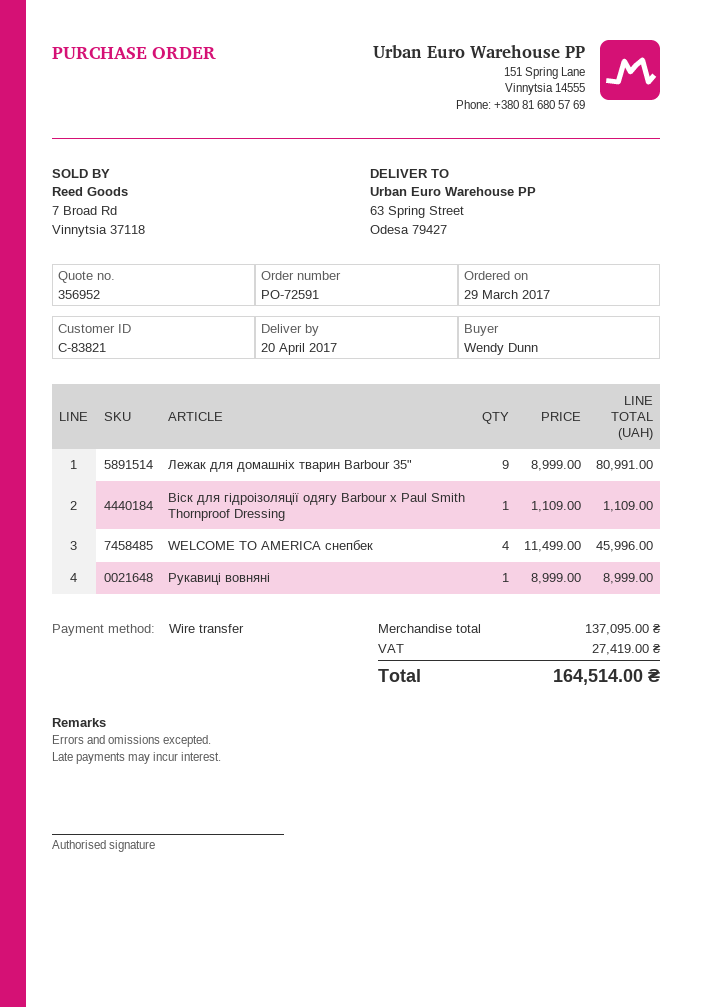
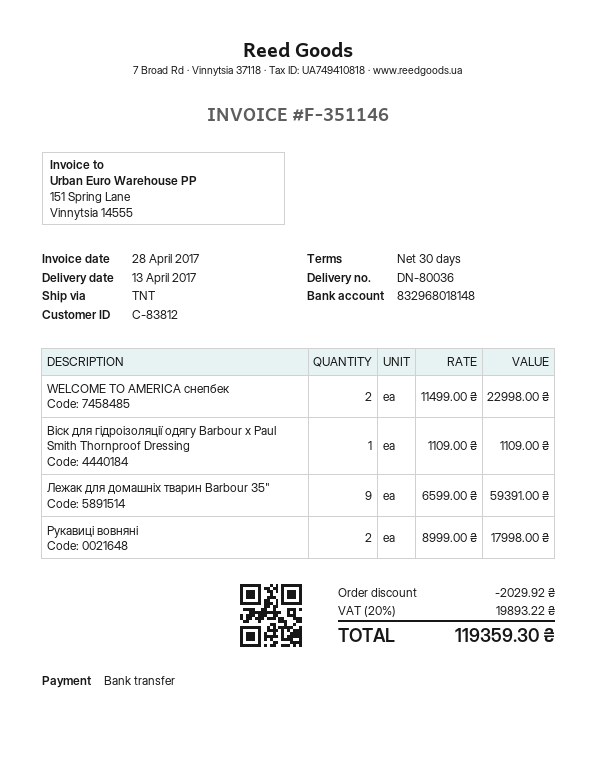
delivery date: 2017-04-20 -> 2017-04-13
customer number: C-83821 -> C-83812
Лежак для домашніх тварин Barbour 35": 9 x 8999.00 = 80991.00 -> 9 x 6599.00 = 59391.00
WELCOME TO AMERICA снепбек: 4 x 11499.00 = 45996.00 -> 2 x 11499.00 = 22998.00
Рукавиці вовняні: 1 x 8999.00 = 8999.00 -> 2 x 8999.00 = 17998.00
discount: none -> 2029.92
tax: 27419.00 -> 19893.22
total: 164514.00 -> 119359.30

